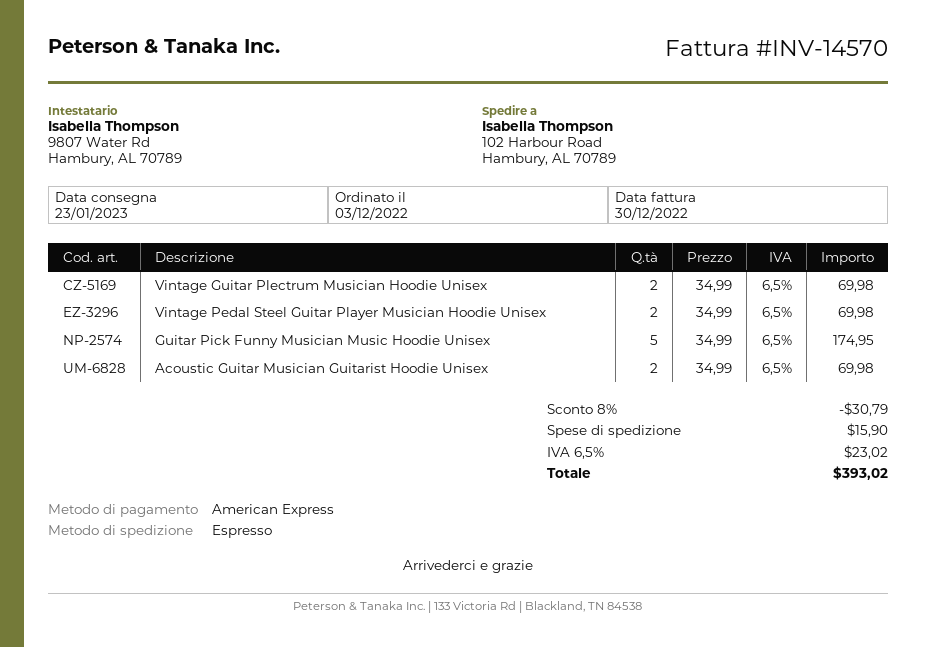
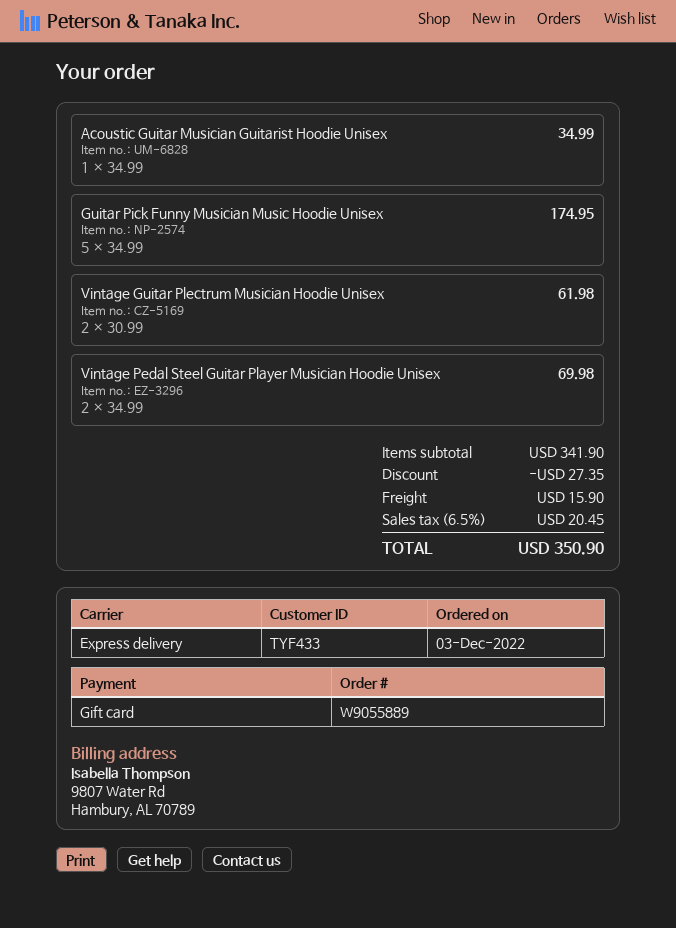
payment method: American Express -> gift card
Vintage Guitar Plectrum Musician Hoodie Unisex: 2 x 34.99 = 69.98 -> 2 x 30.99 = 61.98
Acoustic Guitar Musician Guitarist Hoodie Unisex: 2 x 34.99 = 69.98 -> 1 x 34.99 = 34.99
discount: 30.79 -> 27.35
tax: 6.5% = 23.02 -> 6.5% = 20.45
total: 393.02 -> 350.90

